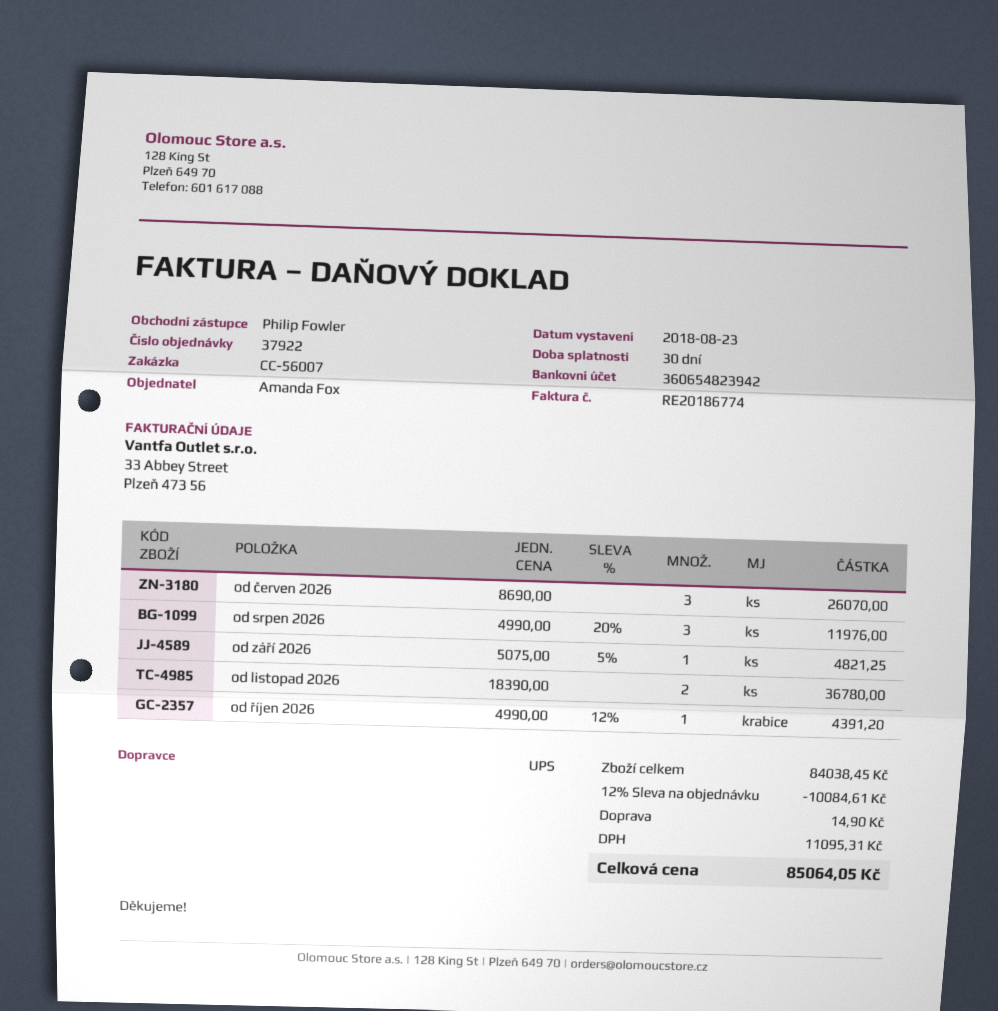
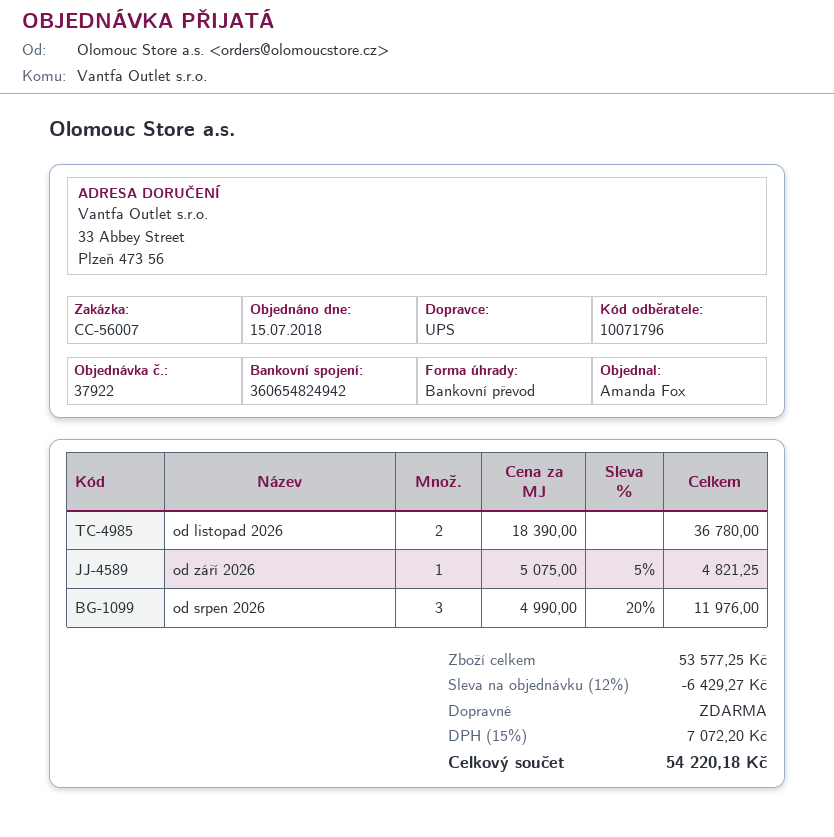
bank account: 360654823942 -> 360654824942
od červen 2026: 3 x 8690.00 = 26070.00 -> none
od říjen 2026: 1 x 4990.00 - 12% = 4391.20 -> none
subtotal: 84038.45 -> 53577.25
discount: 12% = 10084.61 -> 12% = 6429.27
shipping: 14.90 -> 0.00
tax: 11095.31 -> 7072.20
total: 85064.05 -> 54220.18

